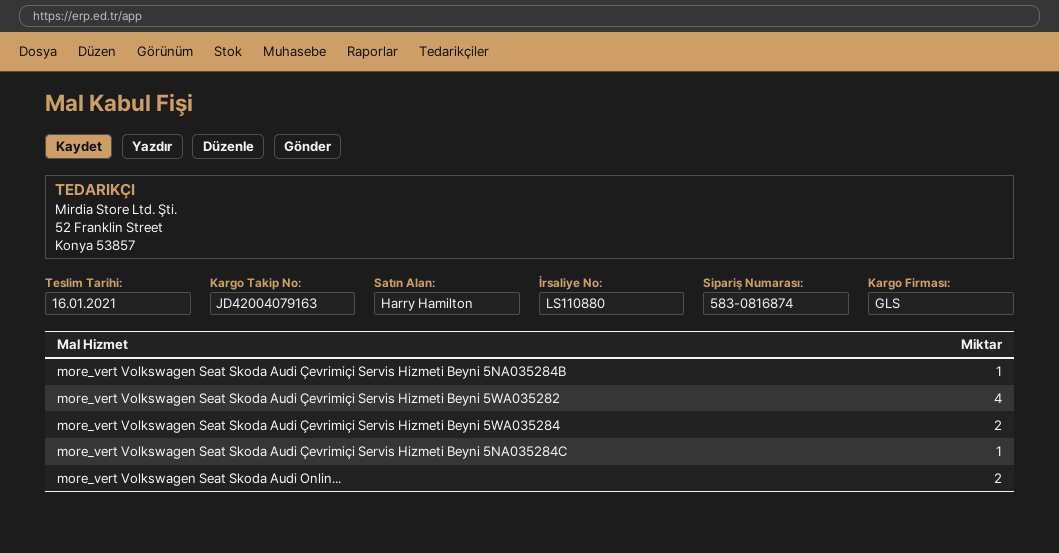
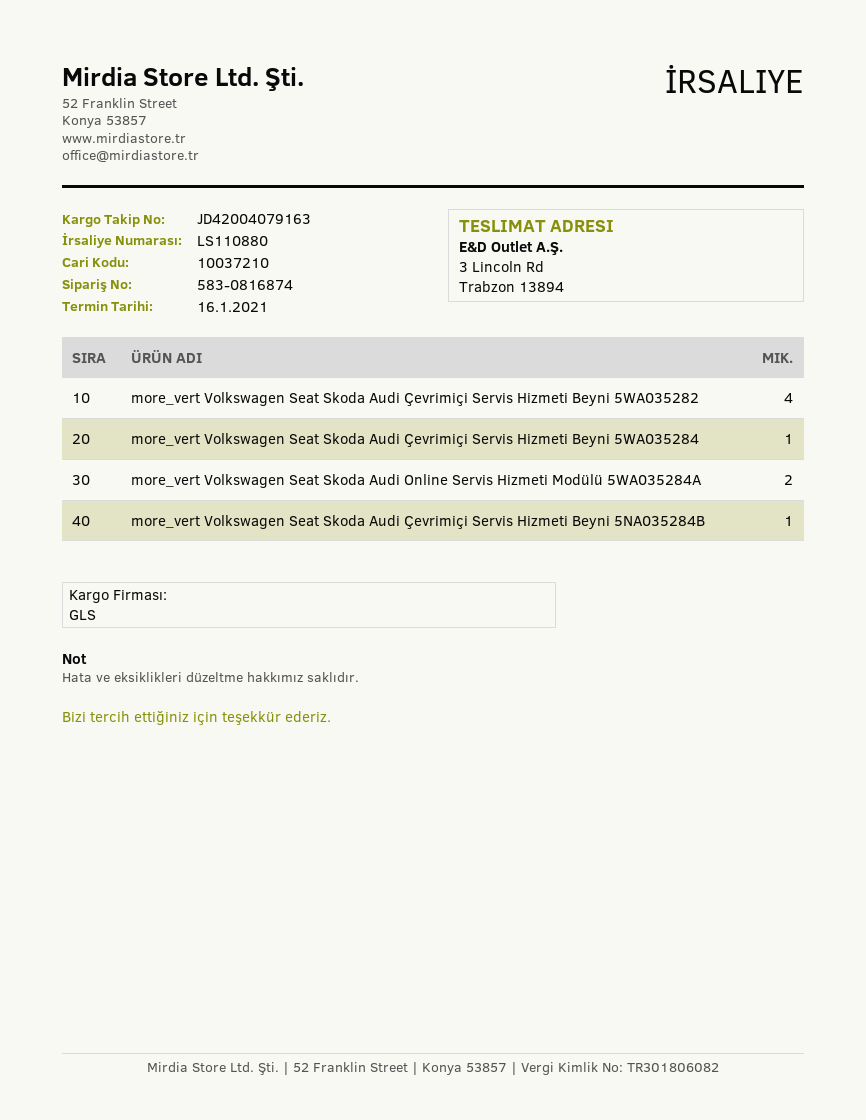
more_vert Volkswagen Seat Skoda Audi Çevrimiçi Servis Hizmeti Beyni 5WA035284: 2 -> 1
more_vert Volkswagen Seat Skoda Audi Çevrimiçi Servis Hizmeti Beyni 5NA035284C: 1 -> none

